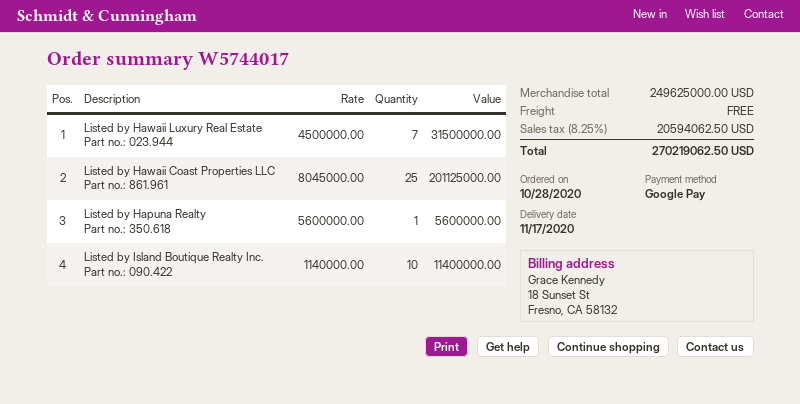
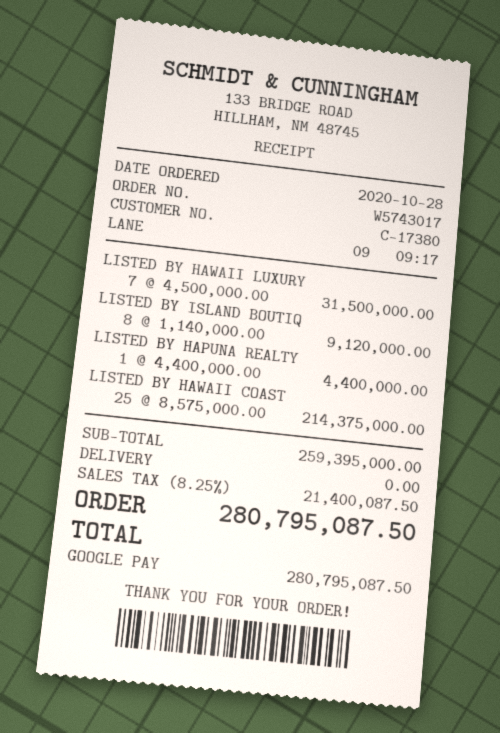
order number: W5744017 -> W5743017
Listed by Hawaii Coast Properties LLC: 25 x 8045000.00 = 201125000.00 -> 25 x 8575000.00 = 214375000.00
Listed by Hapuna Realty: 1 x 5600000.00 = 5600000.00 -> 1 x 4400000.00 = 4400000.00
Listed by Island Boutique Realty Inc.: 10 x 1140000.00 = 11400000.00 -> 8 x 1140000.00 = 9120000.00
subtotal: 249625000.00 -> 259395000.00
tax: 8.25% = 20594062.50 -> 8.25% = 21400087.50
total: 270219062.50 -> 280795087.50

